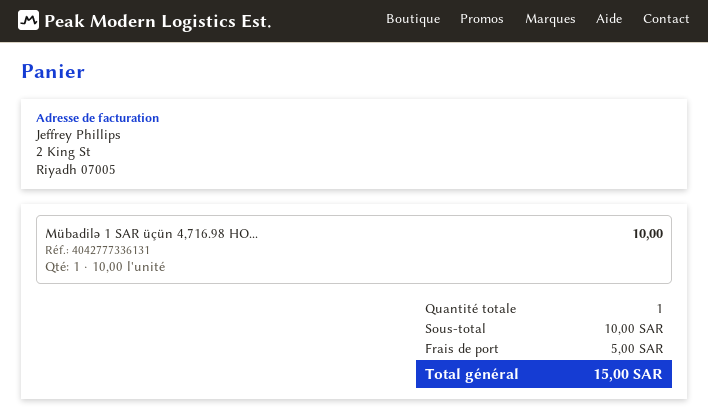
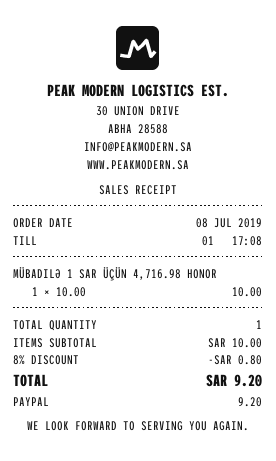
discount: none -> 8% = 0.80
shipping: 5.00 -> none
total: 15.00 -> 9.20

